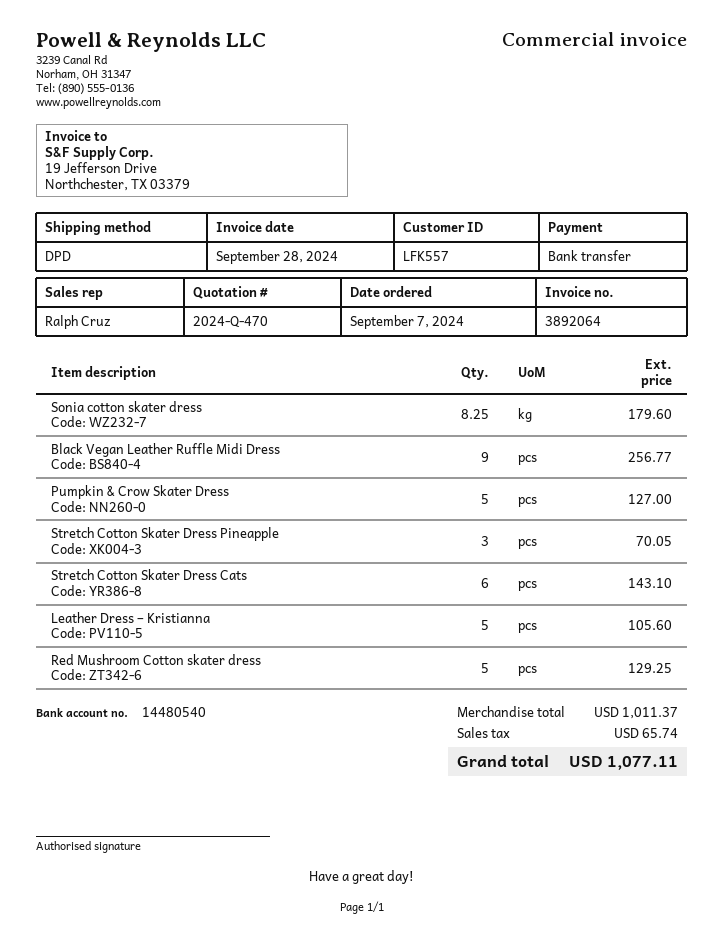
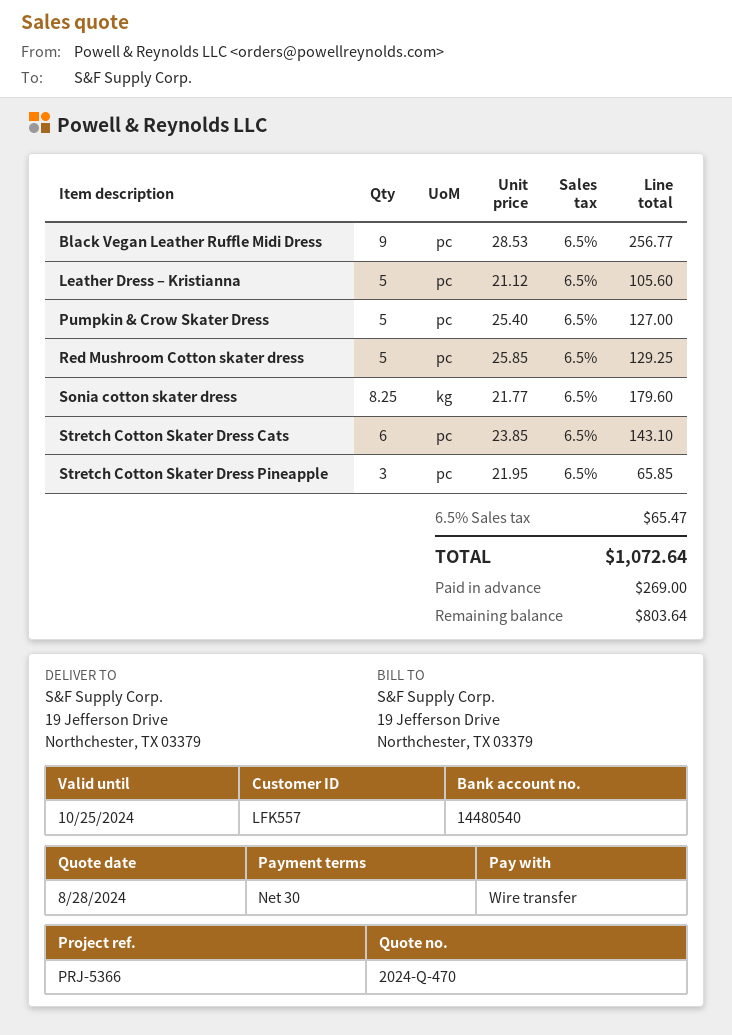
Stretch Cotton Skater Dress Pineapple: 3 for 70.05 -> 3 for 65.85
tax: 65.74 -> 65.47
total: 1077.11 -> 1072.64

